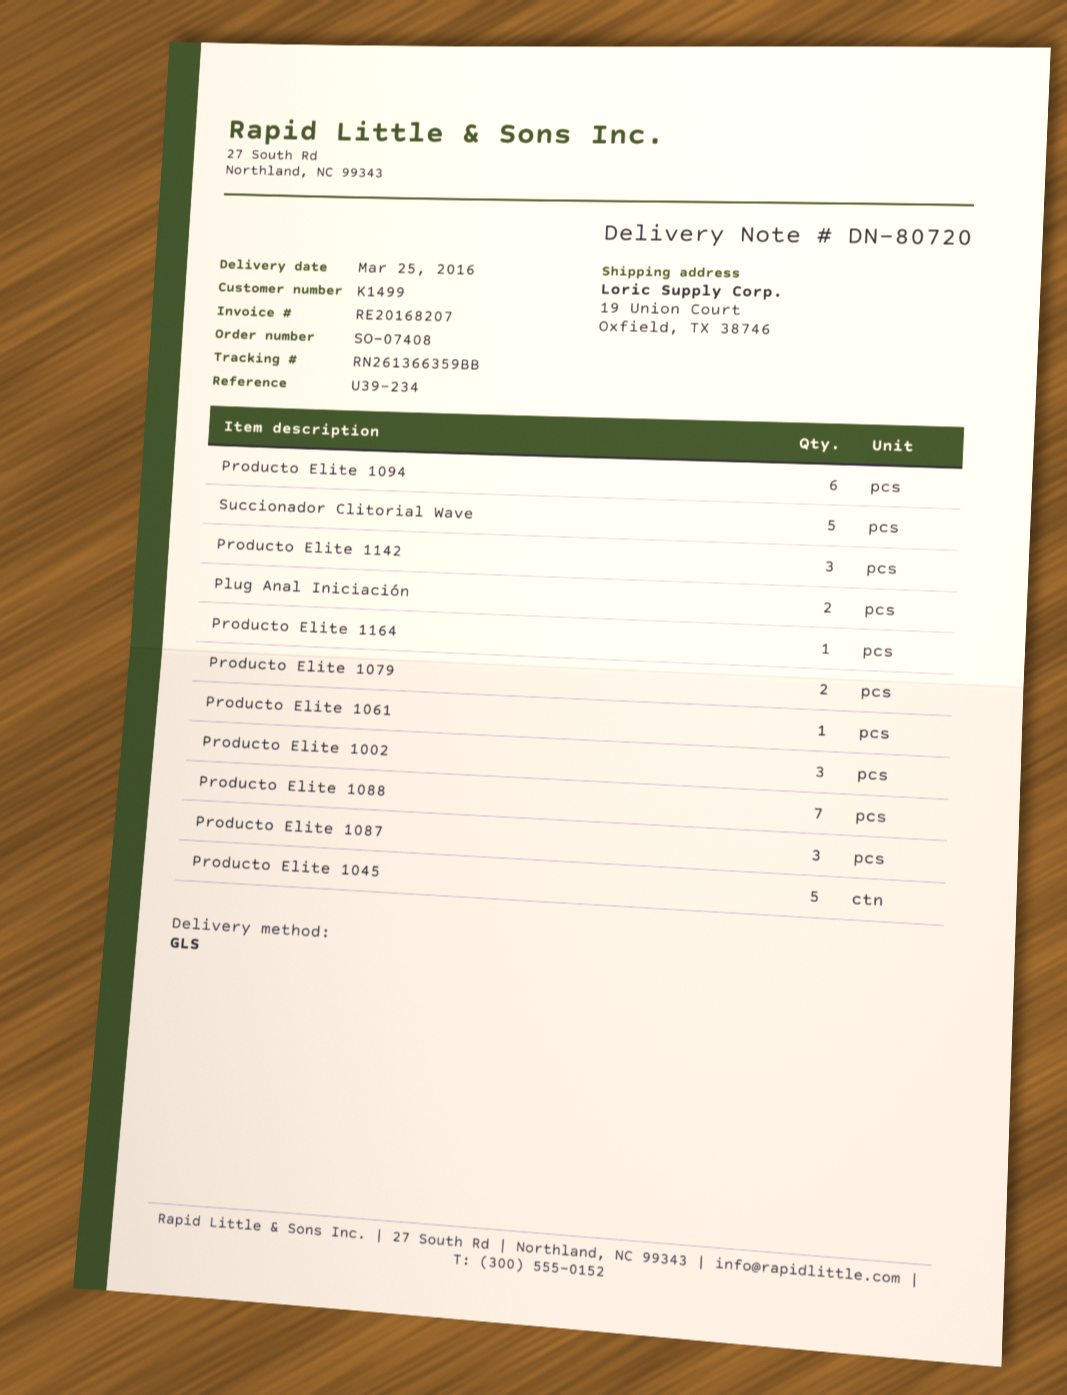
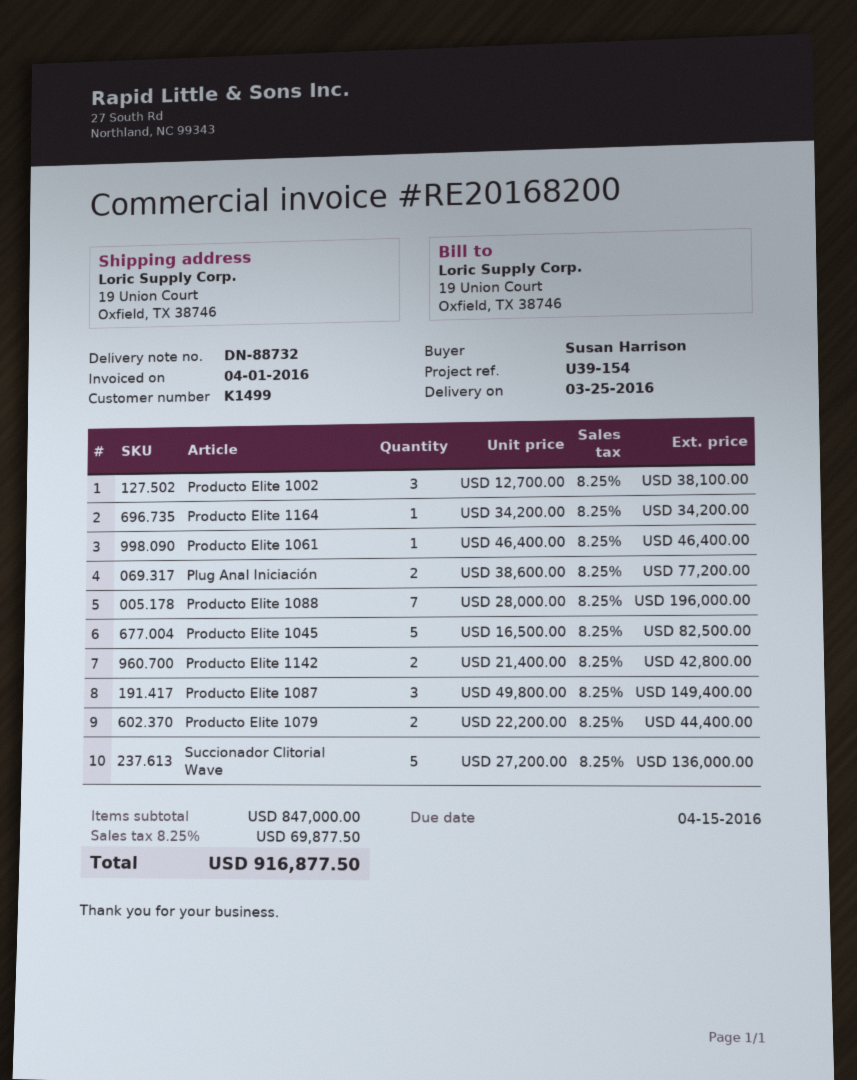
delivery note number: DN-80720 -> DN-88732
invoice number: RE20168207 -> RE20168200
reference: U39-234 -> U39-154
Producto Elite 1094: 6 -> none
Producto Elite 1142: 3 -> 2

